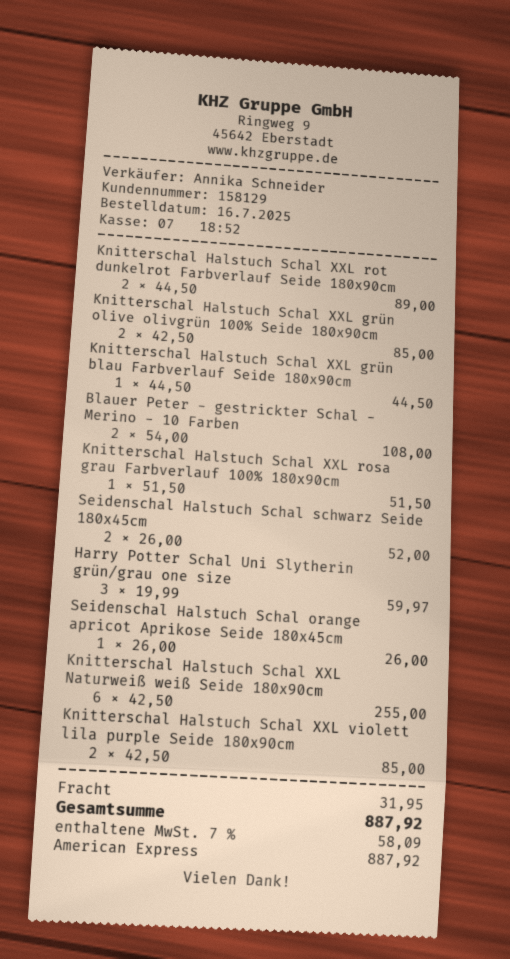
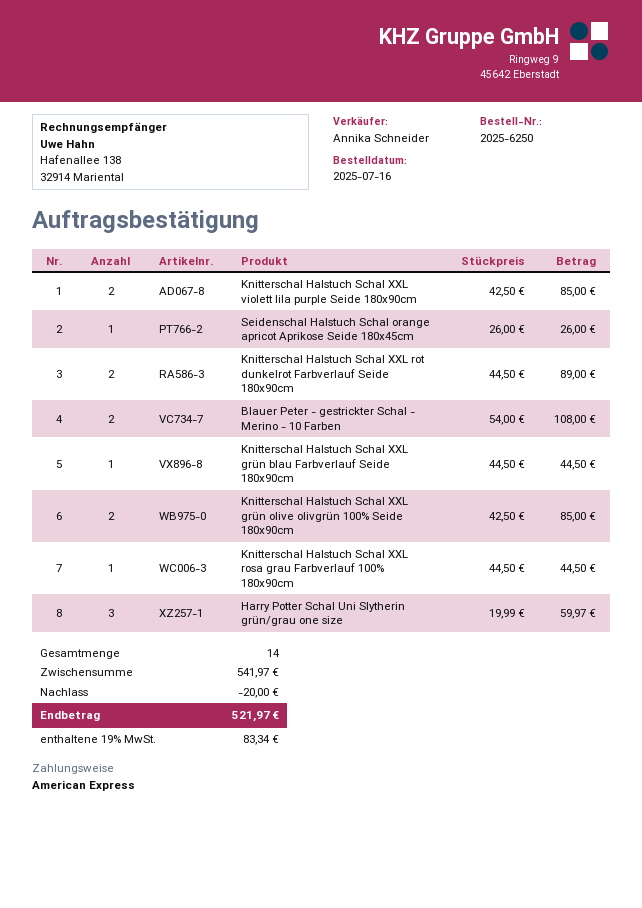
Knitterschal Halstuch Schal XXL rosa grau Farbverlauf 100% 180x90cm: 1 x 51.50 = 51.50 -> 1 x 44.50 = 44.50
Seidenschal Halstuch Schal schwarz Seide 180x45cm: 2 x 26.00 = 52.00 -> none
Knitterschal Halstuch Schal XXL Naturweiß weiß Seide 180x90cm: 6 x 42.50 = 255.00 -> none
discount: none -> 20.00
shipping: 31.95 -> none
tax: 7% = 58.09 -> 19% = 83.34
total: 887.92 -> 521.97

